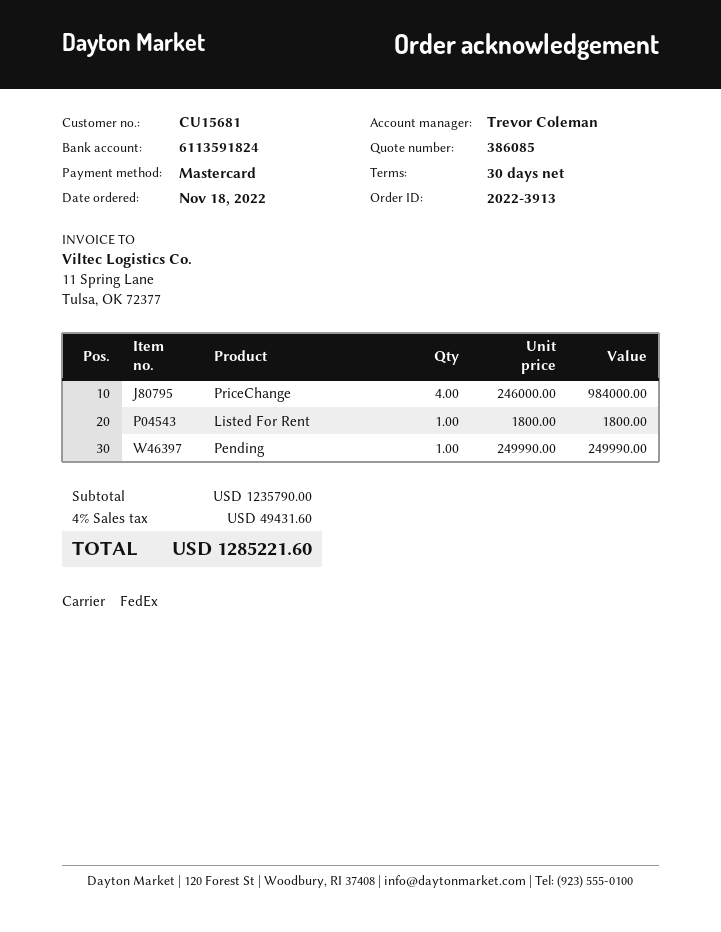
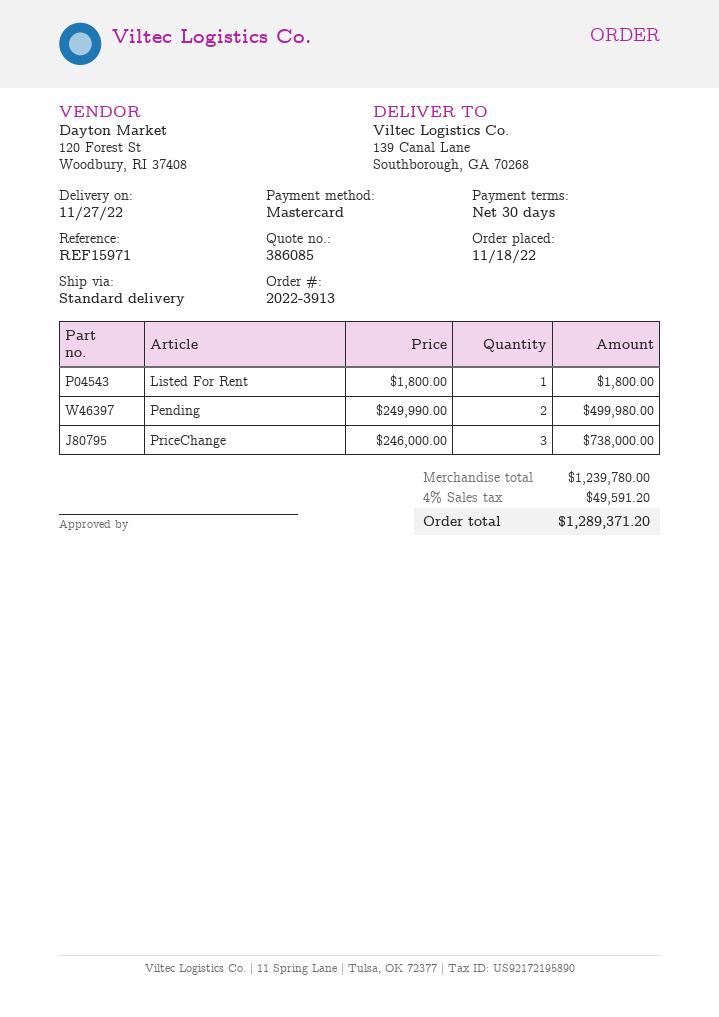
shipping method: FedEx -> standard
PriceChange: 4 x 246000.00 = 984000.00 -> 3 x 246000.00 = 738000.00
Pending: 1 x 249990.00 = 249990.00 -> 2 x 249990.00 = 499980.00
subtotal: 1235790.00 -> 1239780.00
tax: 4% = 49431.60 -> 4% = 49591.20
total: 1285221.60 -> 1289371.20

